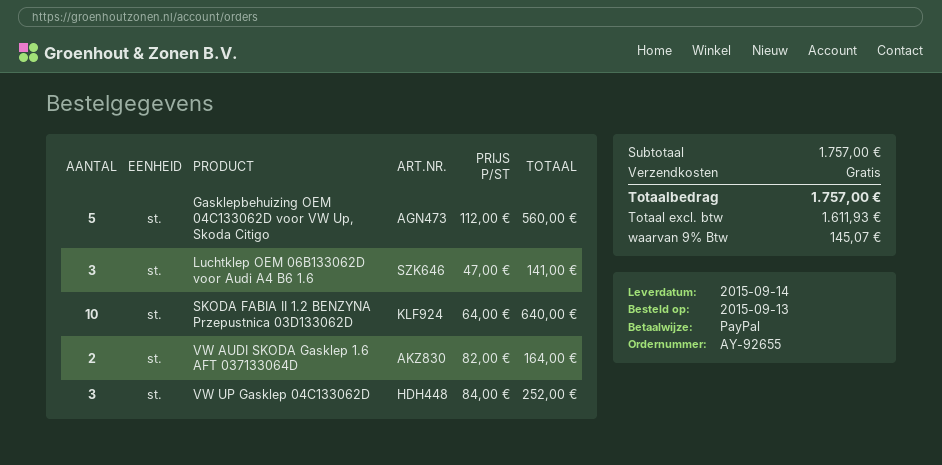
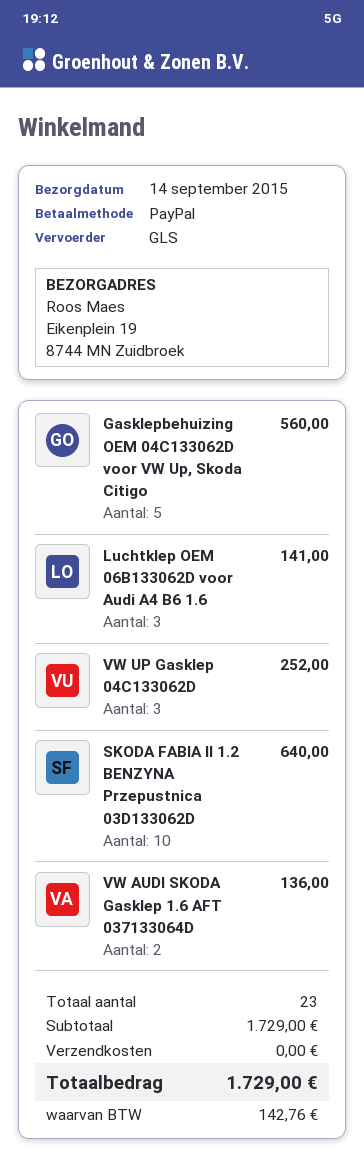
VW AUDI SKODA Gasklep 1.6 AFT 037133064D: 2 for 164.00 -> 2 for 136.00
subtotal: 1757.00 -> 1729.00
tax: 145.07 -> 142.76
total: 1757.00 -> 1729.00

